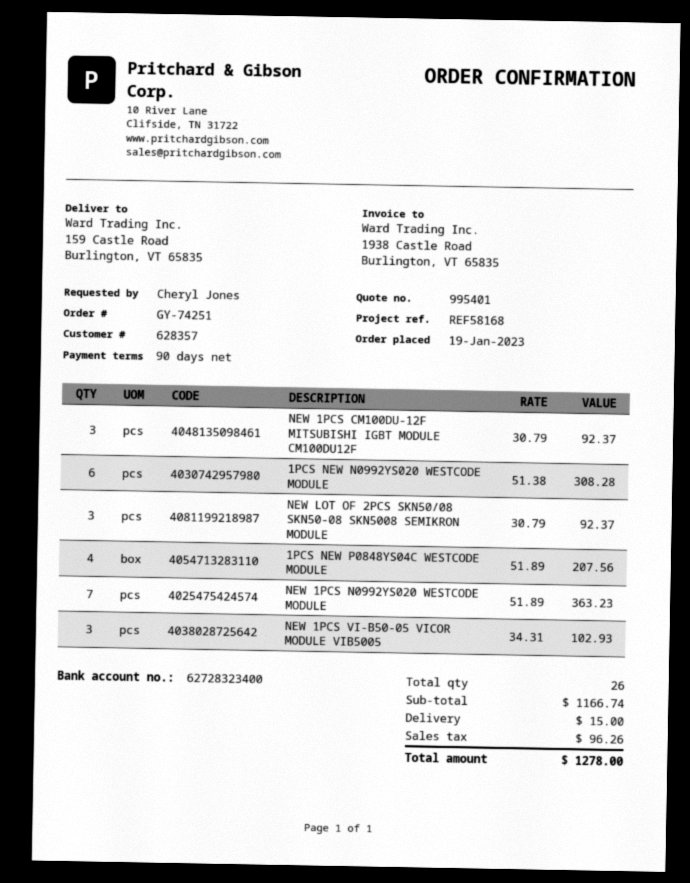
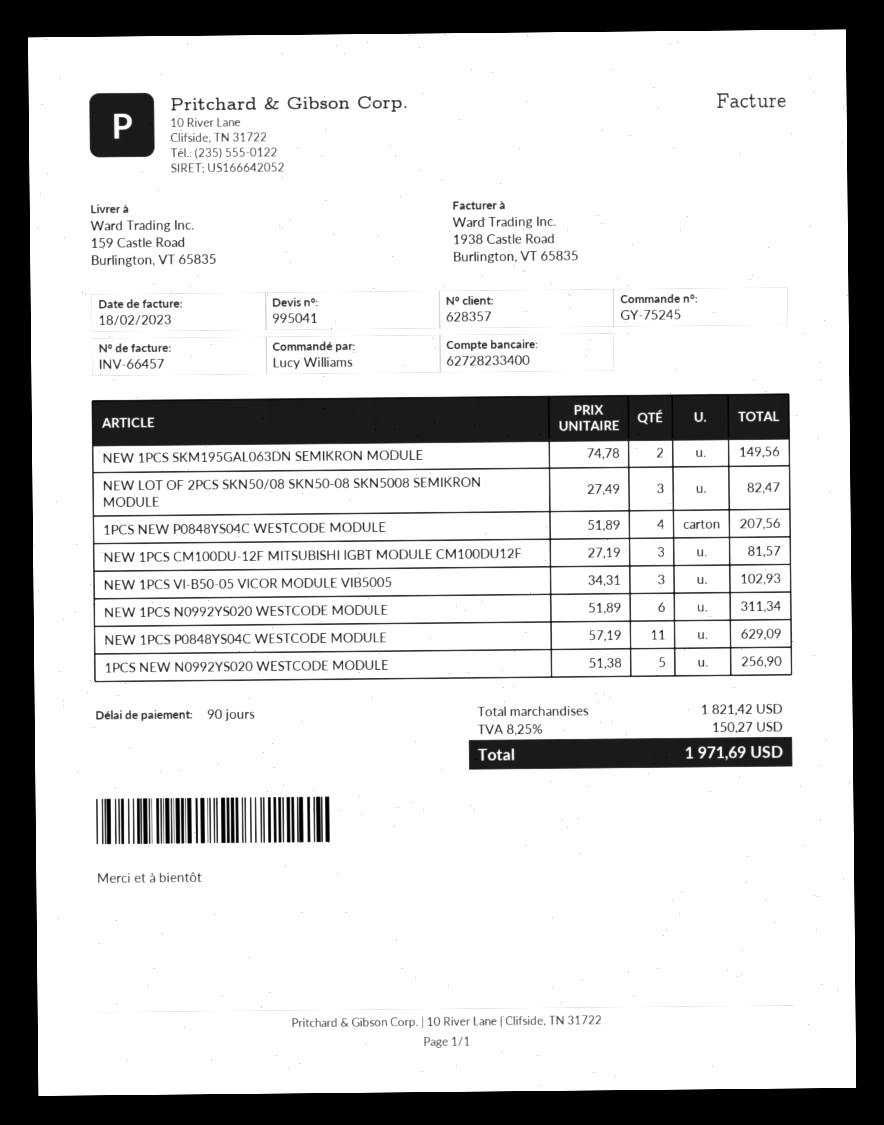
quote number: 995401 -> 995041
order number: GY-74251 -> GY-75245
ordered by: Cheryl Jones -> Lucy Williams
bank account: 62728323400 -> 62728233400
NEW 1PCS CM100DU-12F MITSUBISHI IGBT MODULE CM100DU12F: 3 x 30.79 = 92.37 -> 3 x 27.19 = 81.57
1PCS NEW N0992YS020 WESTCODE MODULE: 6 x 51.38 = 308.28 -> 5 x 51.38 = 256.90
NEW LOT OF 2PCS SKN50/08 SKN50-08 SKN5008 SEMIKRON MODULE: 3 x 30.79 = 92.37 -> 3 x 27.49 = 82.47
NEW 1PCS N0992YS020 WESTCODE MODULE: 7 x 51.89 = 363.23 -> 6 x 51.89 = 311.34
NEW 1PCS SKM195GAL063DN SEMIKRON MODULE: none -> 2 x 74.78 = 149.56
NEW 1PCS P0848YS04C WESTCODE MODULE: none -> 11 x 57.19 = 629.09
subtotal: 1166.74 -> 1821.42
shipping: 15.00 -> none
tax: 96.26 -> 150.27
total: 1278.00 -> 1971.69

